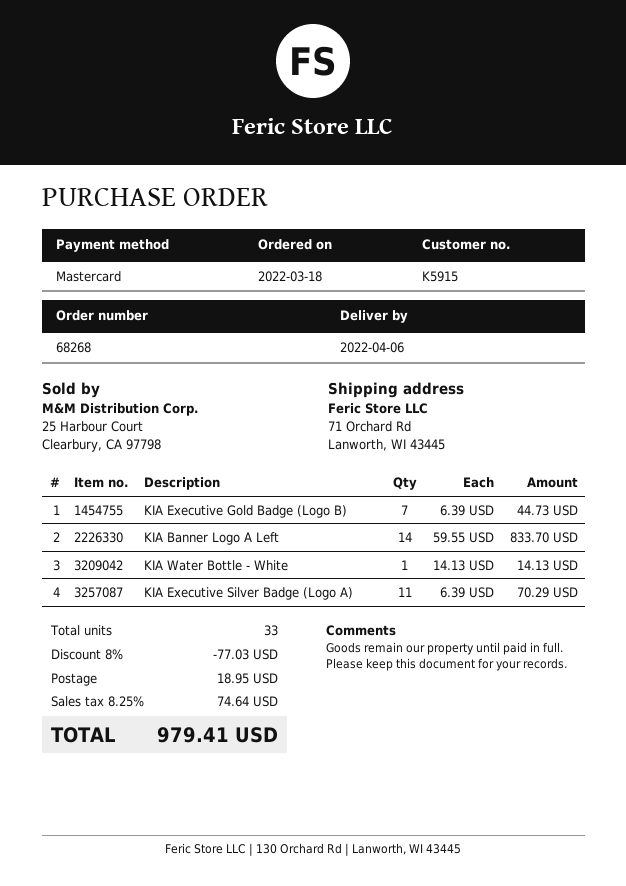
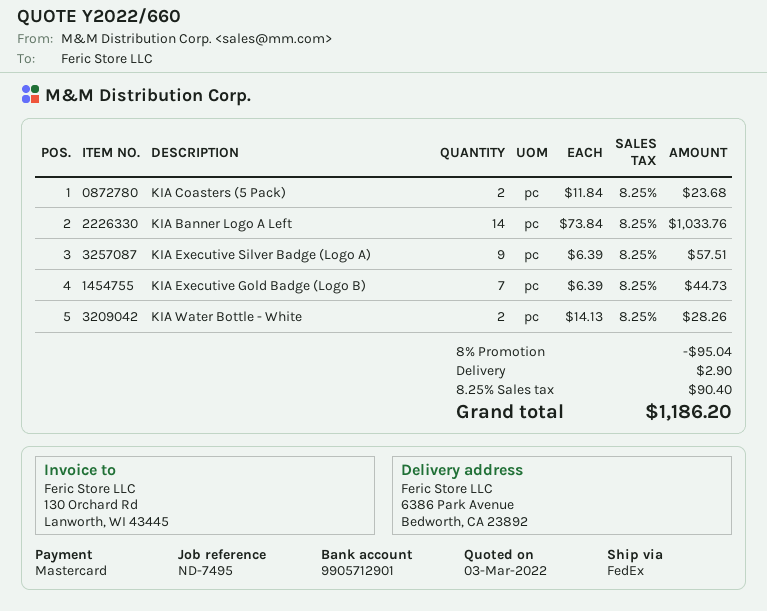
ship to: 71 Orchard Rd, Lanworth, WI 43445 -> 6386 Park Avenue, Bedworth, CA 23892
KIA Banner Logo A Left: 14 x 59.55 = 833.70 -> 14 x 73.84 = 1033.76
KIA Water Bottle - White: 1 x 14.13 = 14.13 -> 2 x 14.13 = 28.26
KIA Executive Silver Badge (Logo A): 11 x 6.39 = 70.29 -> 9 x 6.39 = 57.51
KIA Coasters (5 Pack): none -> 2 x 11.84 = 23.68
discount: 8% = 77.03 -> 8% = 95.04
shipping: 18.95 -> 2.90
tax: 8.25% = 74.64 -> 8.25% = 90.40
total: 979.41 -> 1186.20

